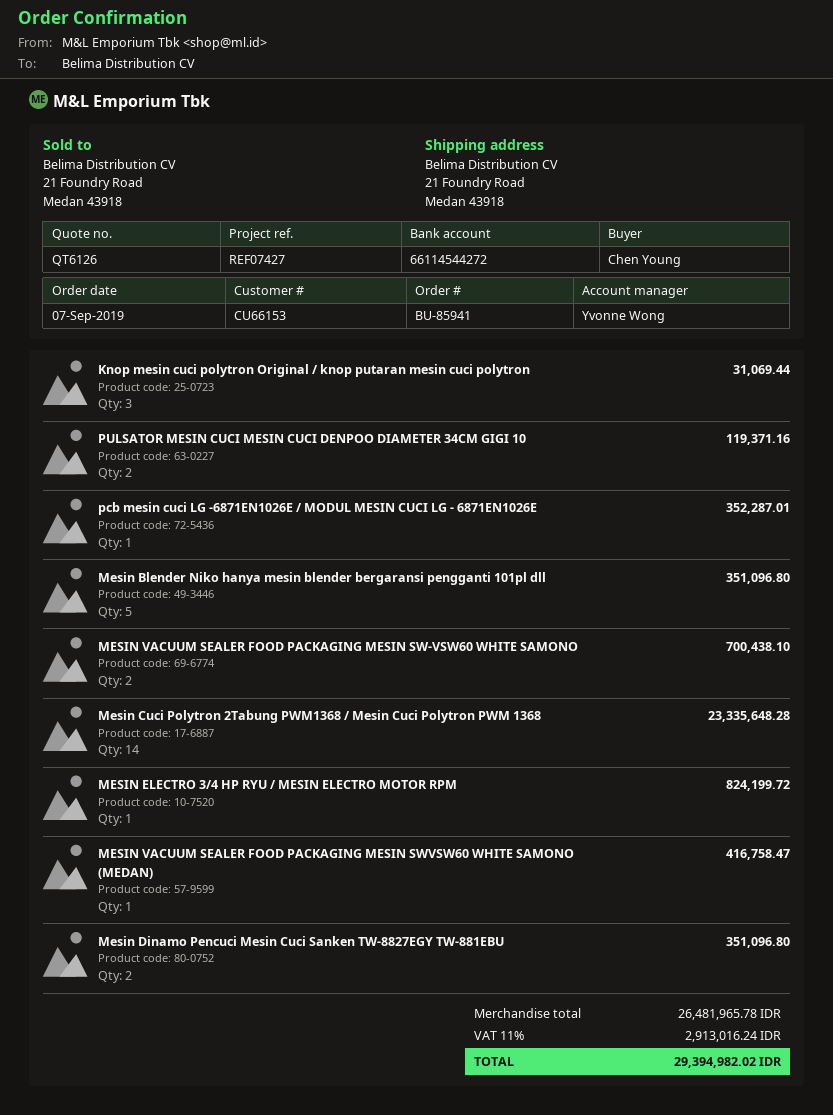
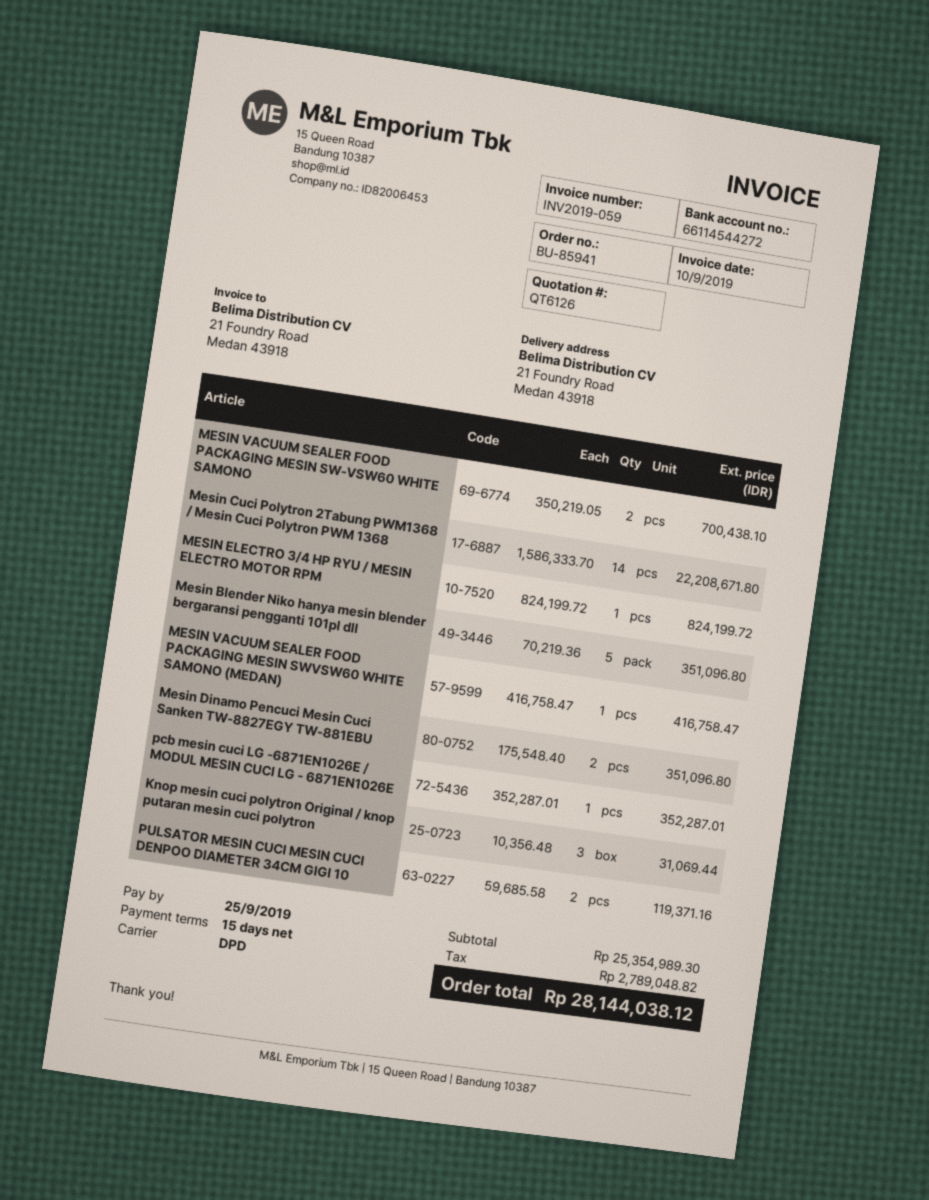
Mesin Cuci Polytron 2Tabung PWM1368 / Mesin Cuci Polytron PWM 1368: 14 for 23335648.28 -> 14 for 22208671.80
subtotal: 26481965.78 -> 25354989.30
tax: 2913016.24 -> 2789048.82
total: 29394982.02 -> 28144038.12

